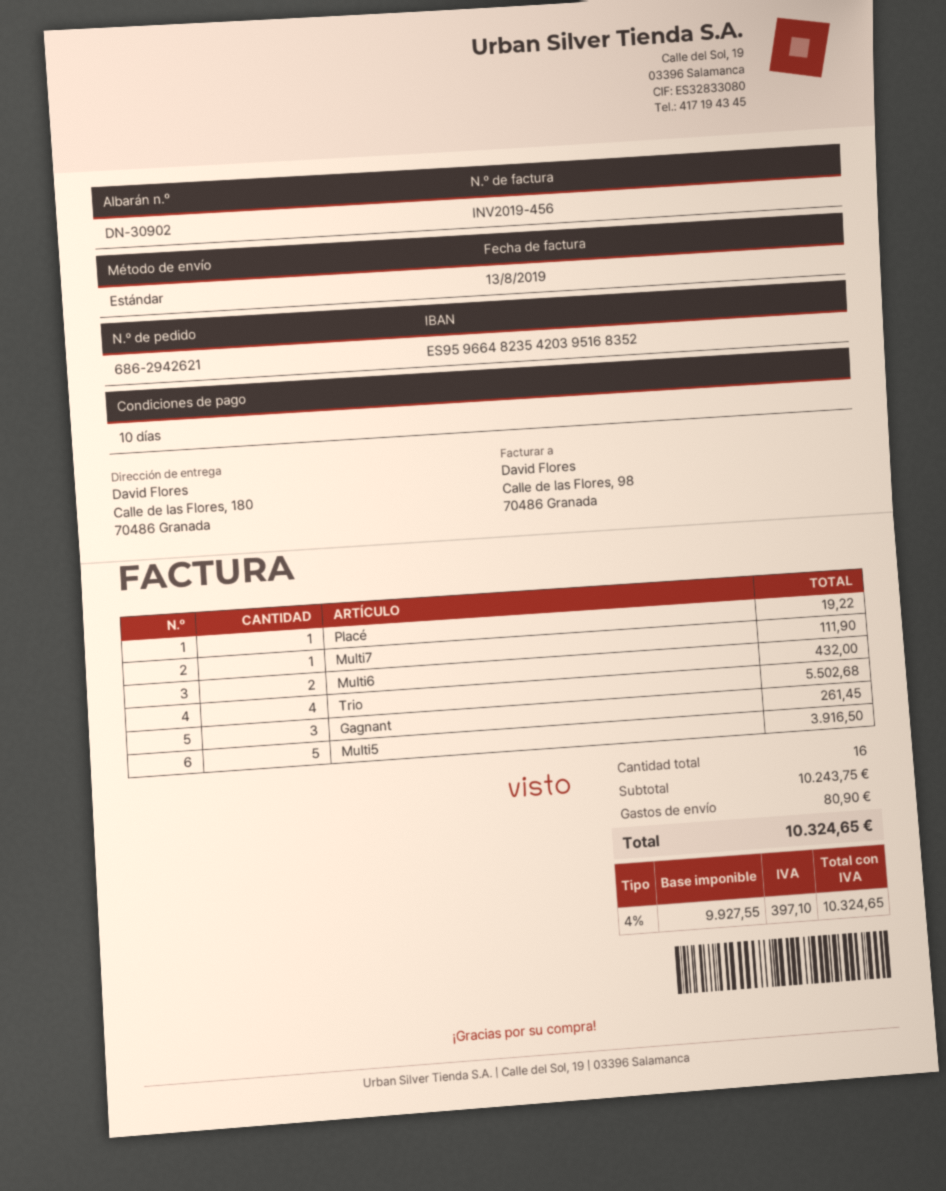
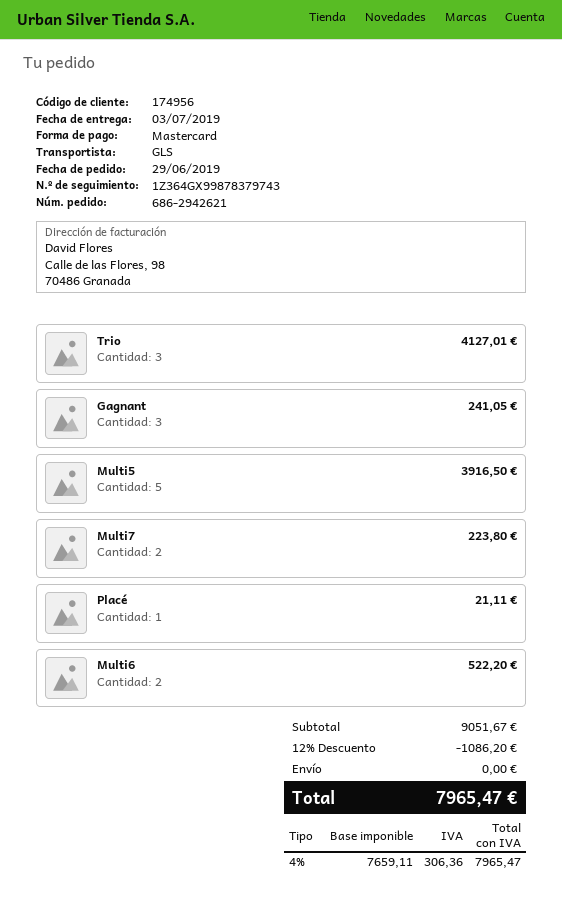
shipping method: standard -> GLS
Placé: 1 for 19.22 -> 1 for 21.11
Multi7: 1 for 111.90 -> 2 for 223.80
Multi6: 2 for 432.00 -> 2 for 522.20
Trio: 4 for 5502.68 -> 3 for 4127.01
Gagnant: 3 for 261.45 -> 3 for 241.05
subtotal: 10243.75 -> 9051.67
discount: none -> 12% = 1086.20
shipping: 80.90 -> 0.00
net: 9927.55 -> 7659.11
tax: 4% = 397.10 -> 4% = 306.36
total: 10324.65 -> 7965.47

